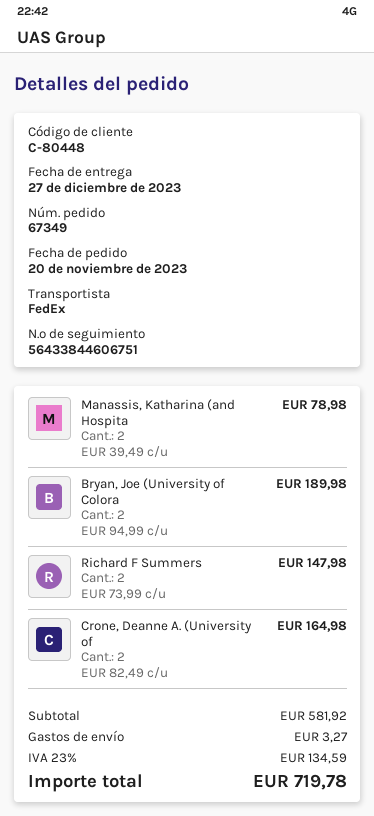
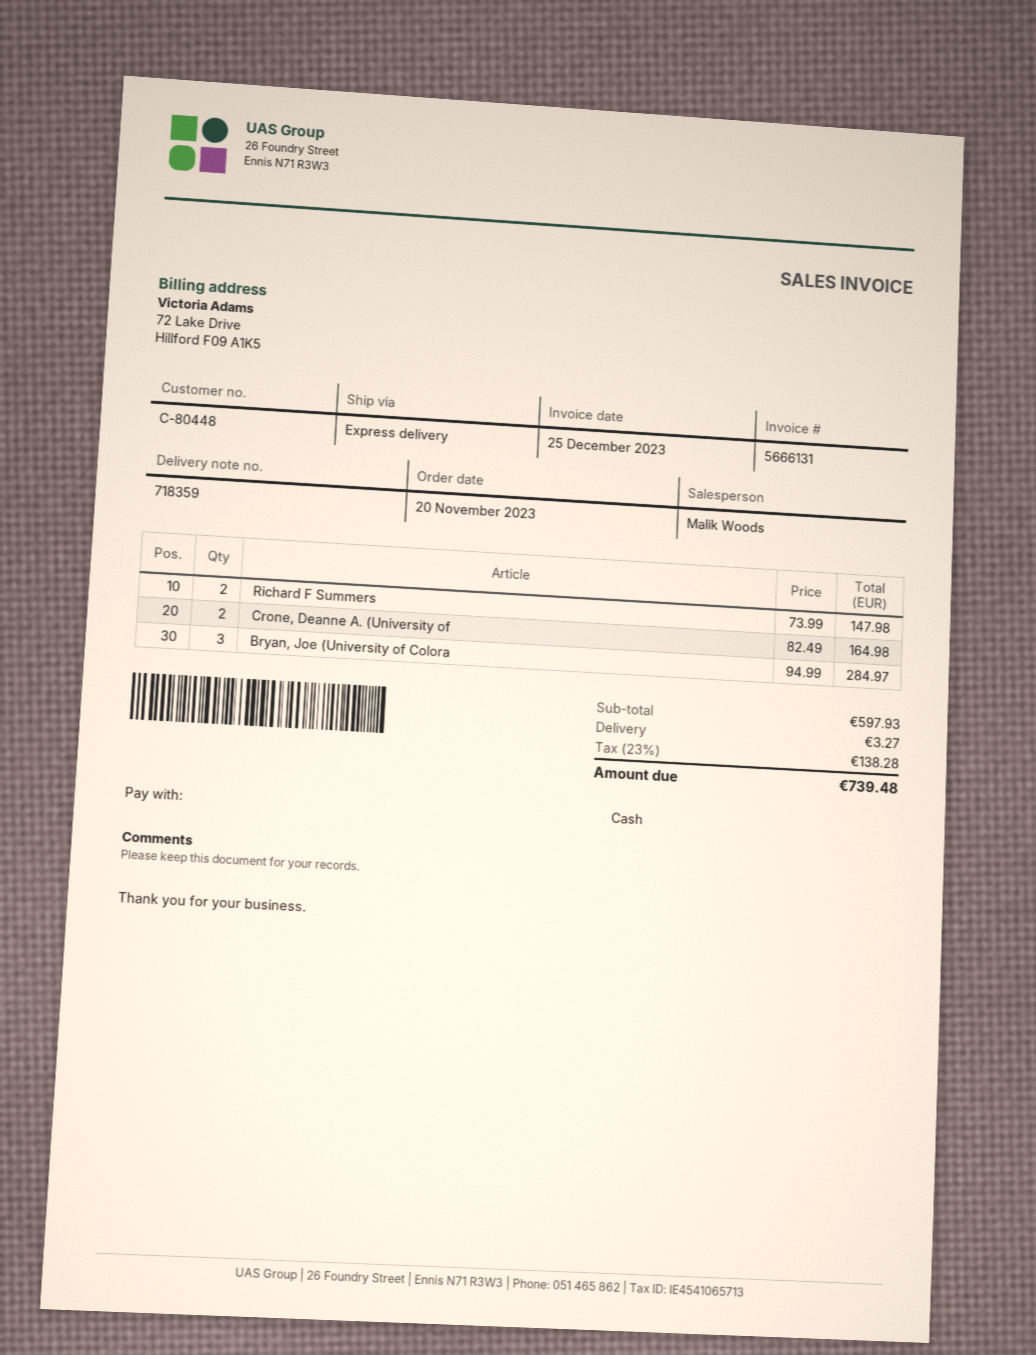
shipping method: FedEx -> express
Manassis, Katharina (and Hospita: 2 x 39.49 = 78.98 -> none
Bryan, Joe (University of Colora: 2 x 94.99 = 189.98 -> 3 x 94.99 = 284.97
subtotal: 581.92 -> 597.93
tax: 23% = 134.59 -> 23% = 138.28
total: 719.78 -> 739.48

